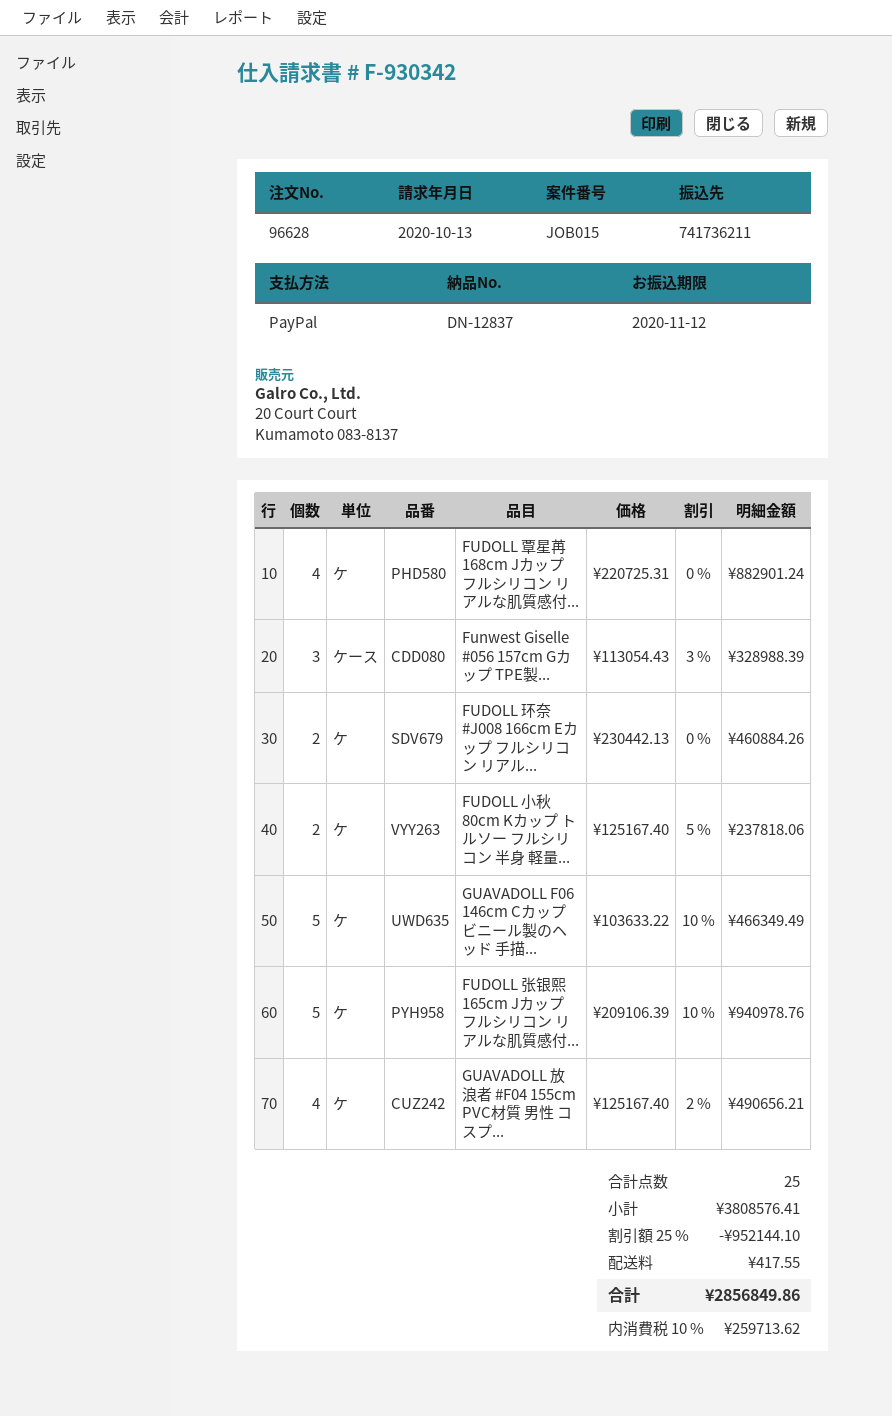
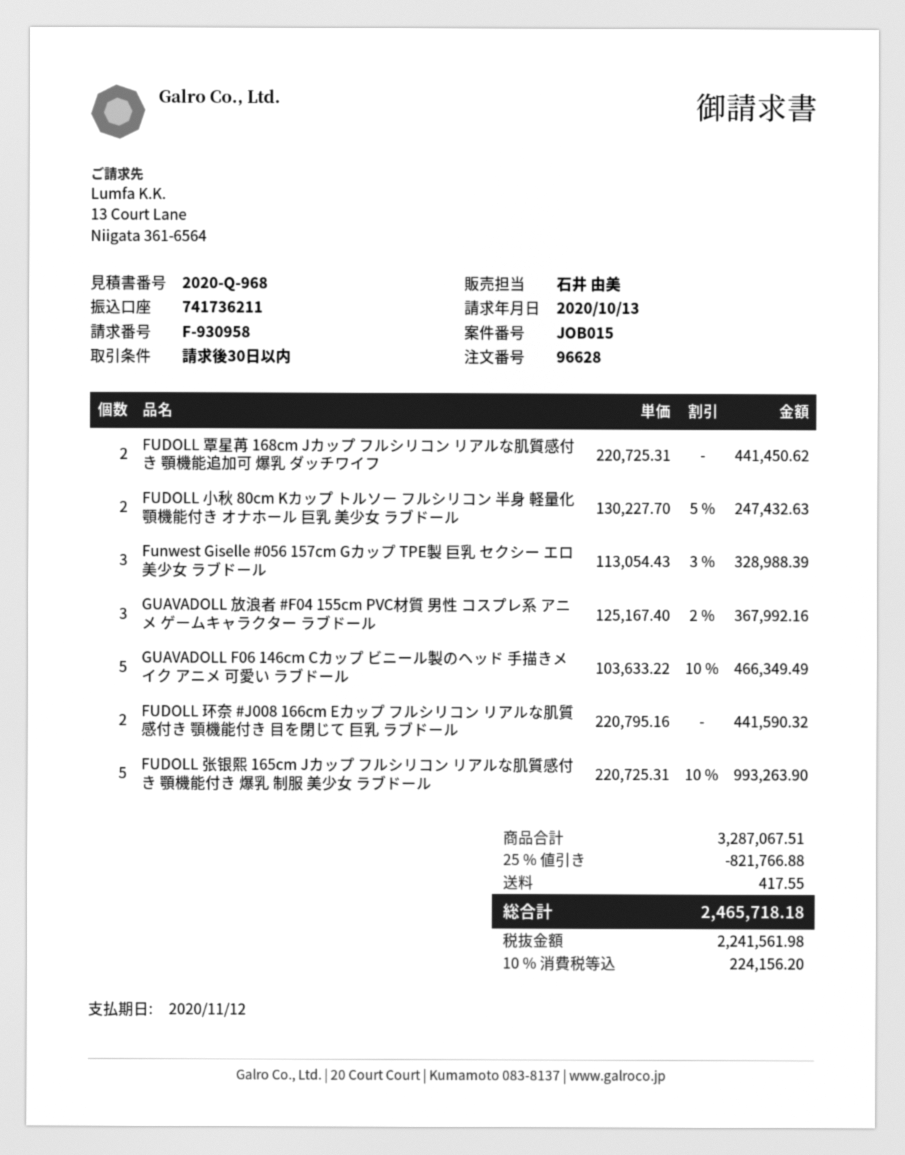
invoice number: F-930342 -> F-930958
FUDOLL 覃星苒 168cm Jカップ フルシリコン リアルな肌質感付...: 4 x 220725.31 = 882901.24 -> 2 x 220725.31 = 441450.62
FUDOLL 环奈 #J008 166cm Eカップ フルシリコン リアル...: 2 x 230442.13 = 460884.26 -> 2 x 220795.16 = 441590.32
FUDOLL 小秋 80cm Kカップ トルソー フルシリコン 半身 軽量...: 2 x 125167.40 - 5% = 237818.06 -> 2 x 130227.70 - 5% = 247432.63
FUDOLL 张银熙 165cm Jカップ フルシリコン リアルな肌質感付...: 5 x 209106.39 - 10% = 940978.76 -> 5 x 220725.31 - 10% = 993263.90
GUAVADOLL 放浪者 #F04 155cm PVC材質 男性 コスプ...: 4 x 125167.40 - 2% = 490656.21 -> 3 x 125167.40 - 2% = 367992.16
subtotal: 3808576.41 -> 3287067.51
discount: 25% = 952144.10 -> 25% = 821766.88
tax: 10% = 259713.62 -> 10% = 224156.20
total: 2856849.86 -> 2465718.18

